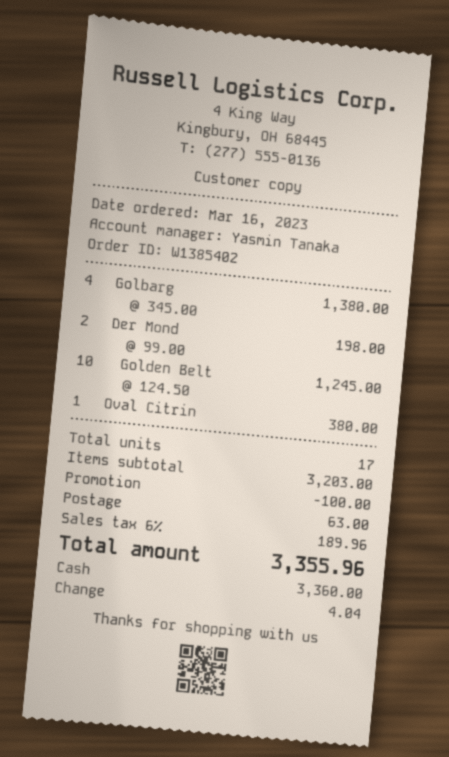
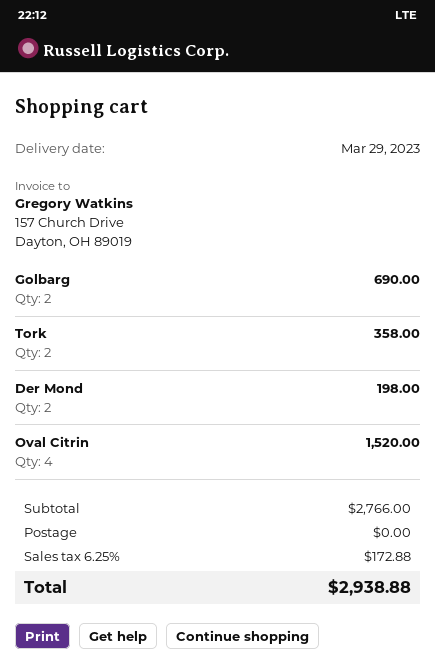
Golbarg: 4 for 1380.00 -> 2 for 690.00
Golden Belt: 10 for 1245.00 -> none
Oval Citrin: 1 for 380.00 -> 4 for 1520.00
Tork: none -> 2 for 358.00
subtotal: 3203.00 -> 2766.00
discount: 100.00 -> none
shipping: 63.00 -> 0.00
tax: 6% = 189.96 -> 6.25% = 172.88
total: 3355.96 -> 2938.88

